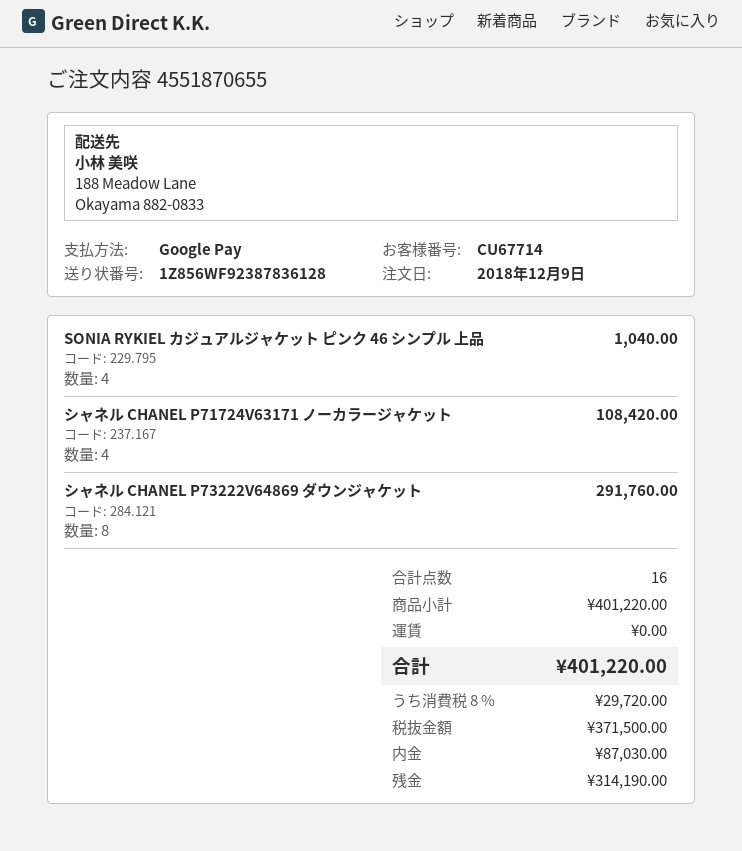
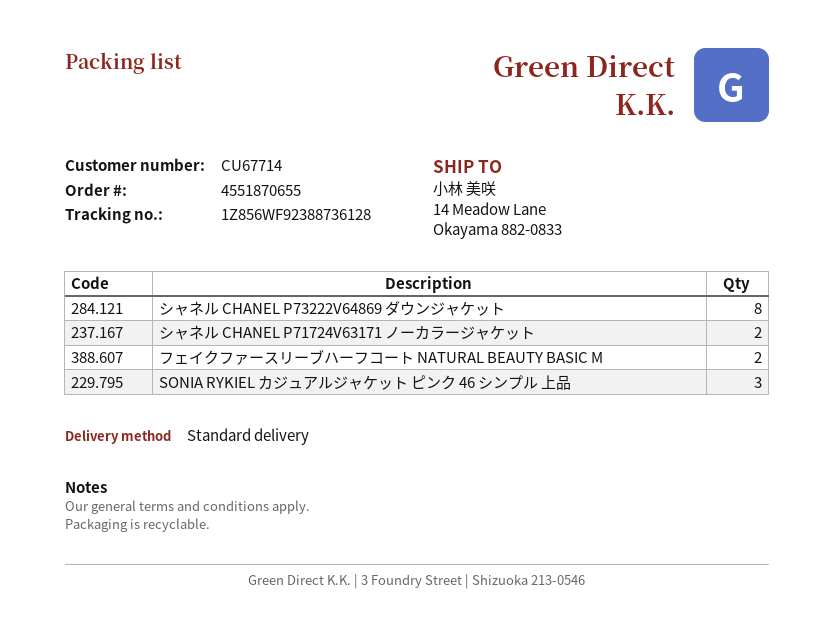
tracking number: 1Z856WF92387836128 -> 1Z856WF92388736128
ship to: 188 Meadow Lane, Okayama 882-0833 -> 14 Meadow Lane, Okayama 882-0833
SONIA RYKIEL カジュアルジャケット ピンク 46 シンプル 上品: 4 -> 3
シャネル CHANEL P71724V63171 ノーカラージャケット: 4 -> 2
フェイクファースリーブハーフコート NATURAL BEAUTY BASIC M: none -> 2

